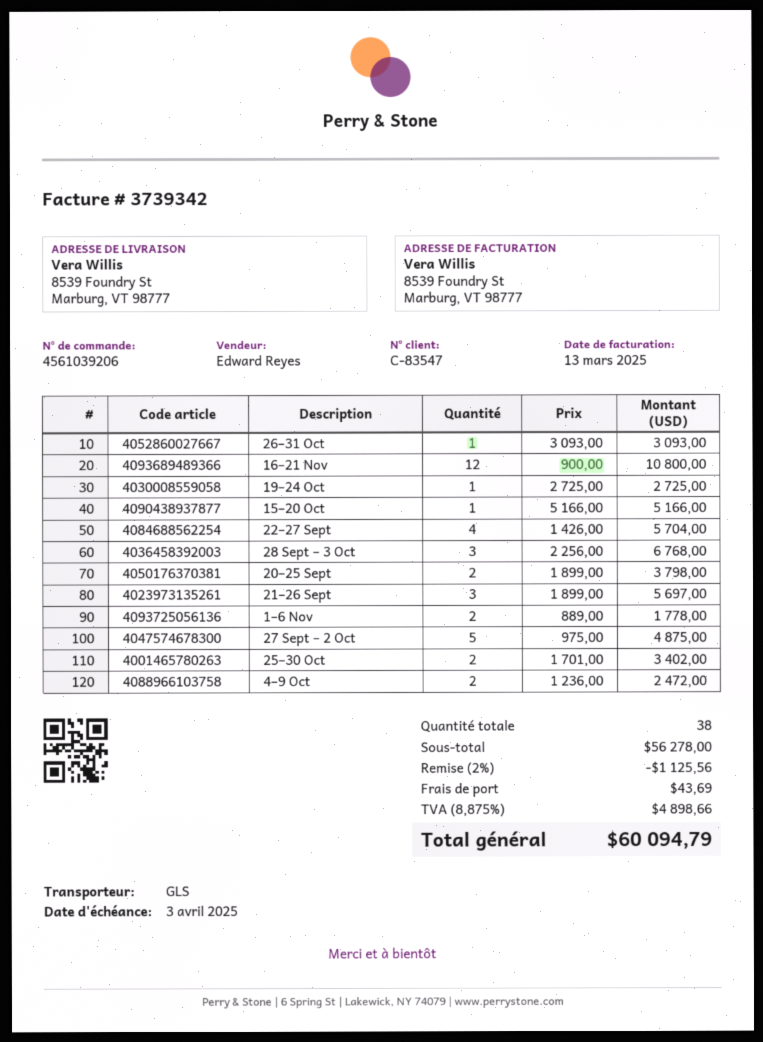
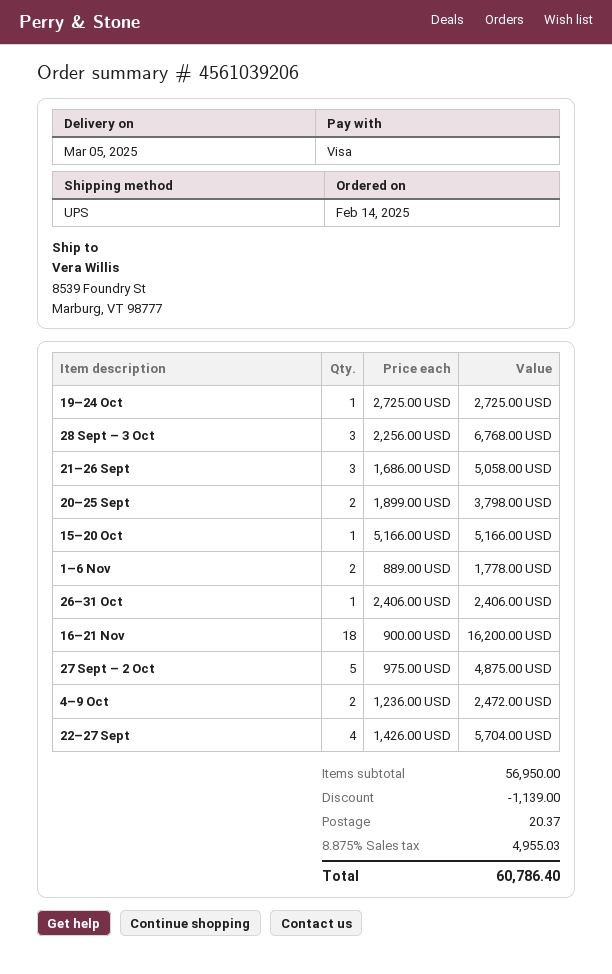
shipping method: GLS -> UPS
26–31 Oct: 1 x 3093.00 = 3093.00 -> 1 x 2406.00 = 2406.00
16–21 Nov: 12 x 900.00 = 10800.00 -> 18 x 900.00 = 16200.00
21–26 Sept: 3 x 1899.00 = 5697.00 -> 3 x 1686.00 = 5058.00
25–30 Oct: 2 x 1701.00 = 3402.00 -> none
subtotal: 56278.00 -> 56950.00
discount: 1125.56 -> 1139.00
shipping: 43.69 -> 20.37
tax: 8.875% = 4898.66 -> 8.875% = 4955.03
total: 60094.79 -> 60786.40

